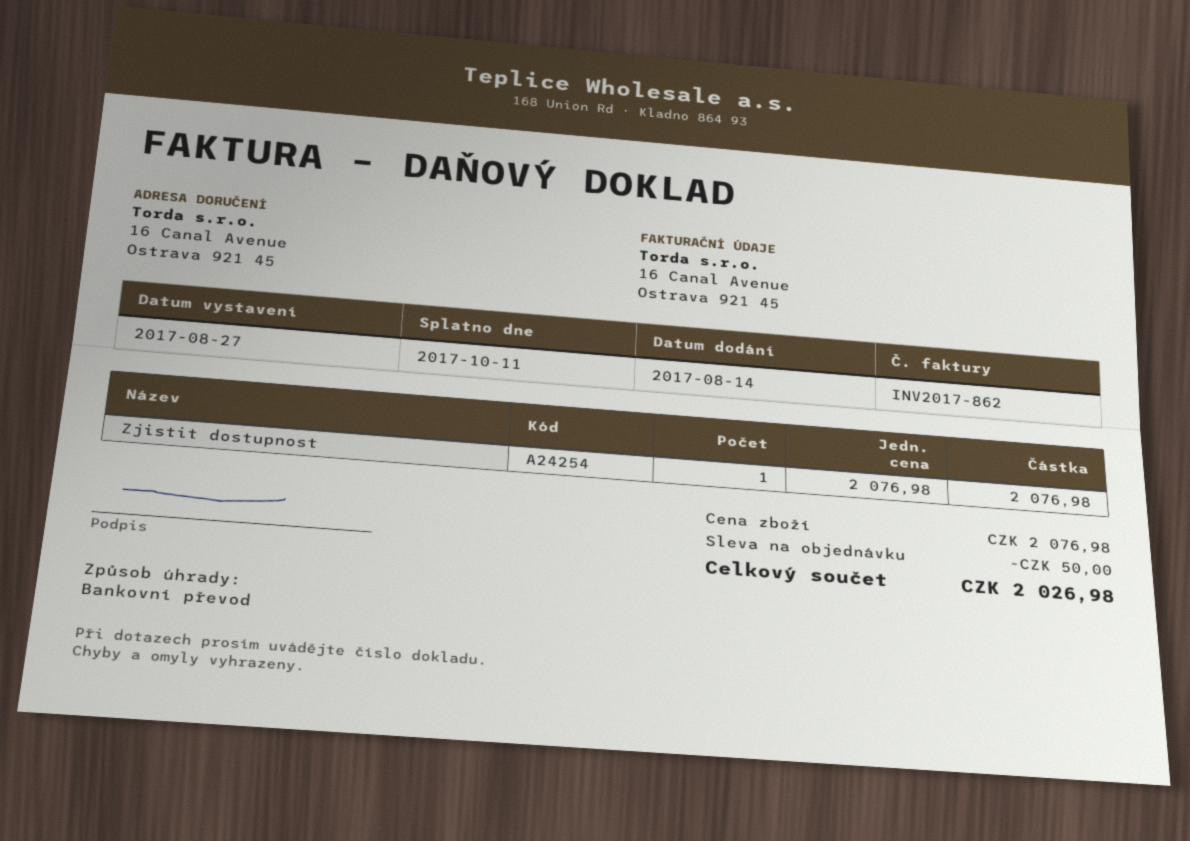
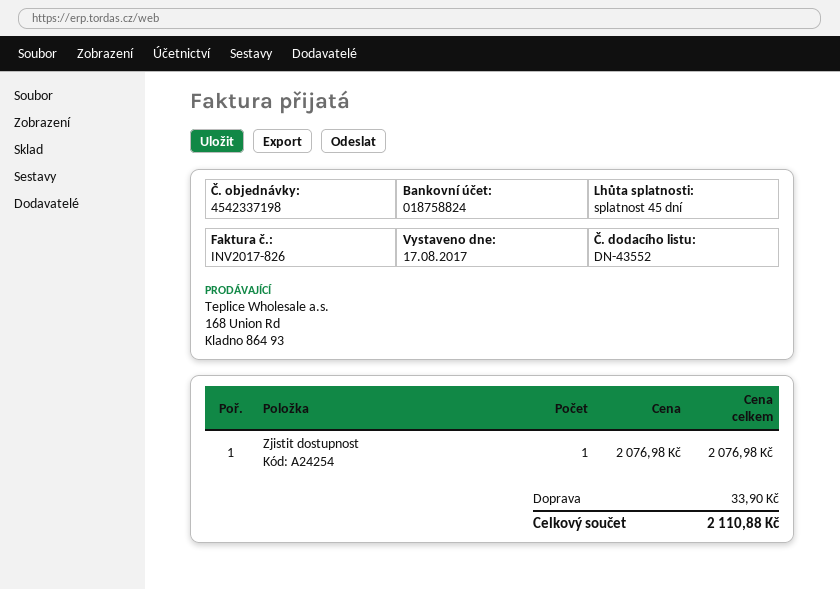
invoice number: INV2017-862 -> INV2017-826
invoice date: 2017-08-27 -> 2017-08-17
discount: 50.00 -> none
shipping: none -> 33.90
total: 2026.98 -> 2110.88

